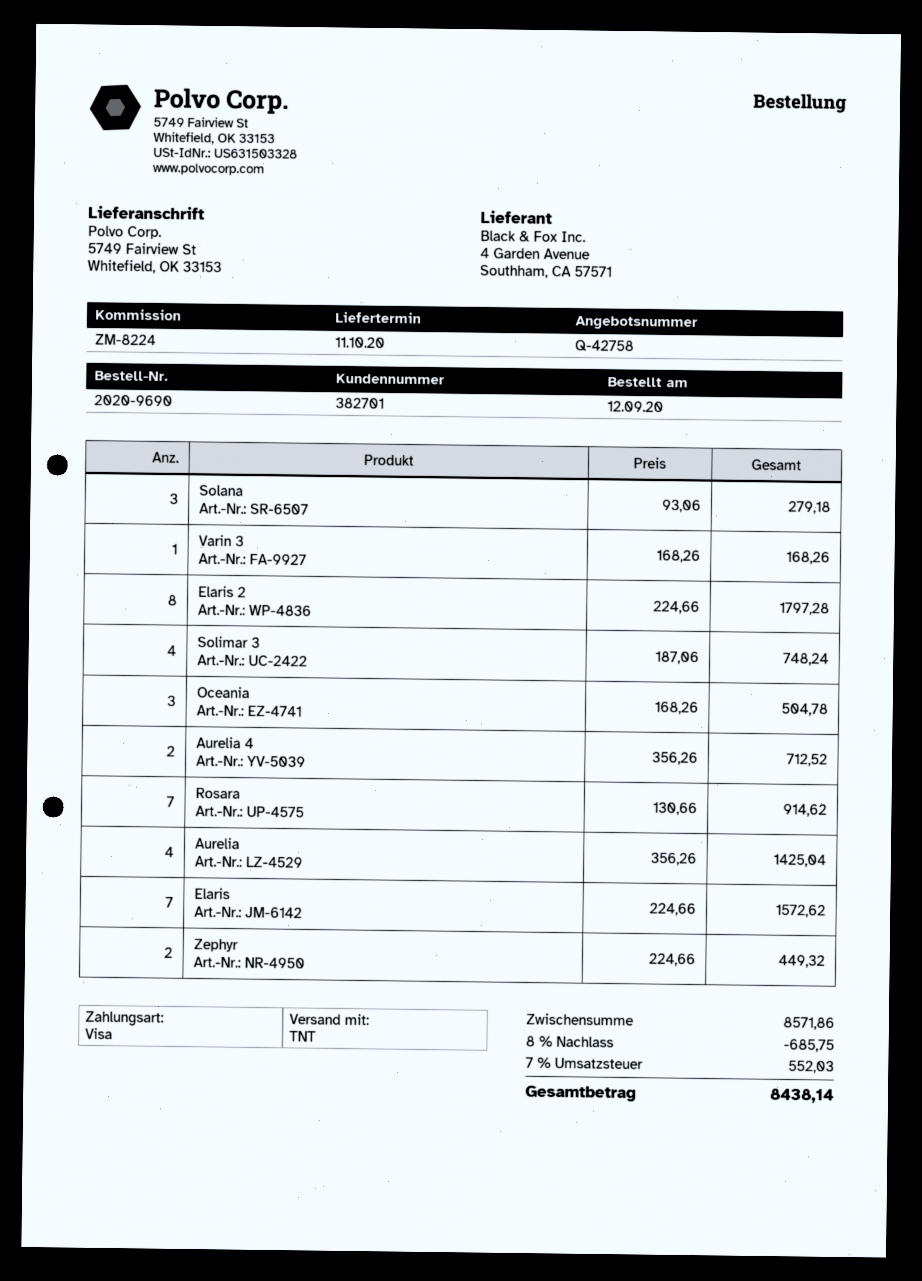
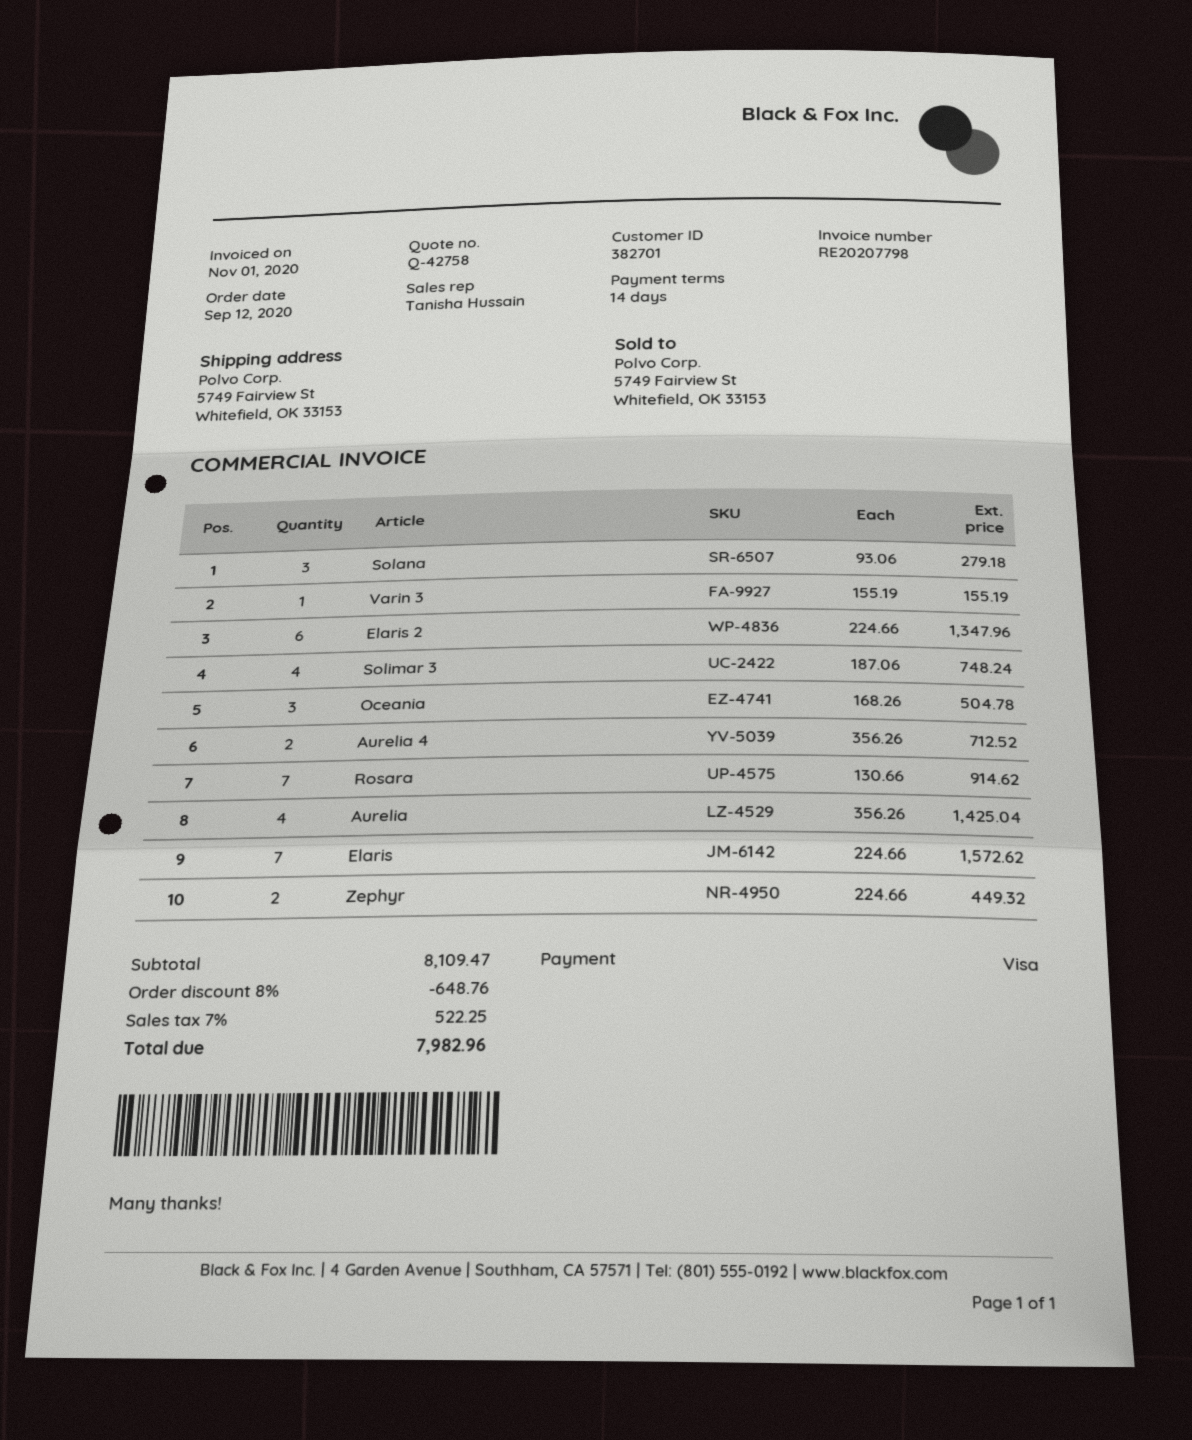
Varin 3: 1 x 168.26 = 168.26 -> 1 x 155.19 = 155.19
Elaris 2: 8 x 224.66 = 1797.28 -> 6 x 224.66 = 1347.96
subtotal: 8571.86 -> 8109.47
discount: 8% = 685.75 -> 8% = 648.76
tax: 7% = 552.03 -> 7% = 522.25
total: 8438.14 -> 7982.96

